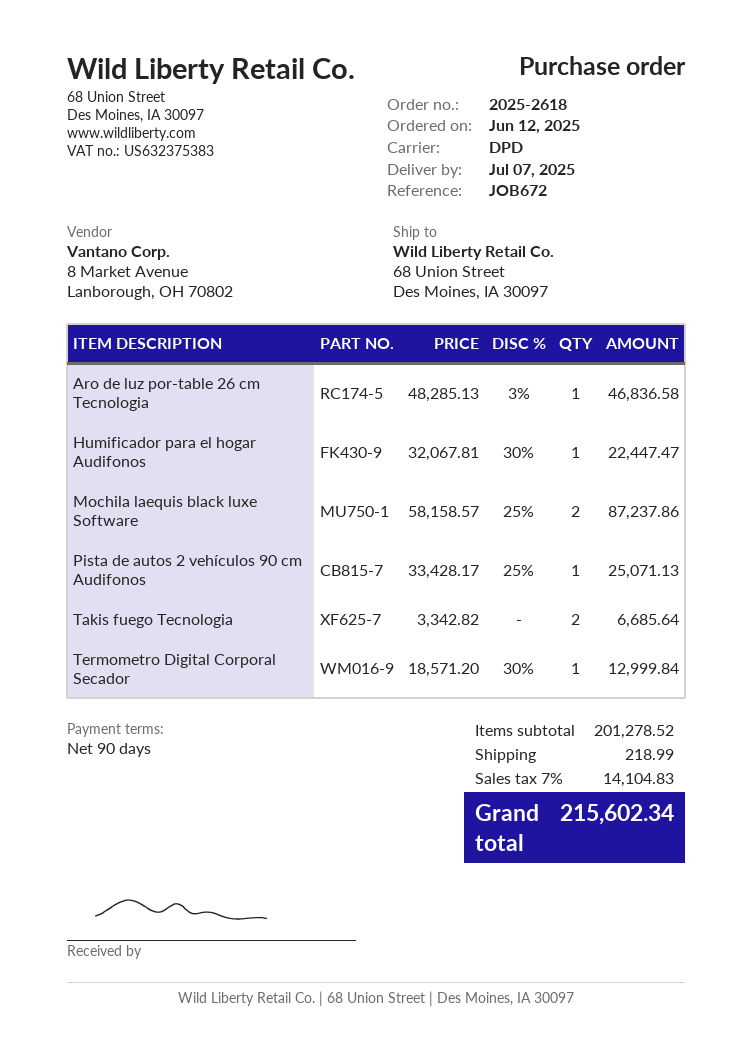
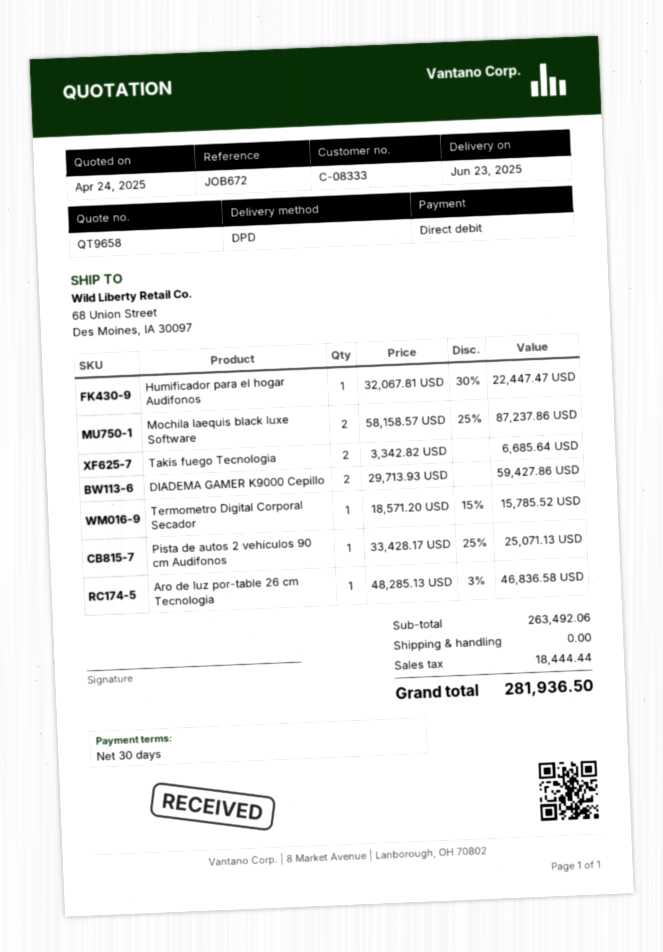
delivery date: 2025-07-07 -> 2025-06-23
payment terms: 90 days -> 30 days
Termometro Digital Corporal Secador: 1 x 18571.20 - 30% = 12999.84 -> 1 x 18571.20 - 15% = 15785.52
DIADEMA GAMER K9000 Cepillo: none -> 2 x 29713.93 = 59427.86
subtotal: 201278.52 -> 263492.06
shipping: 218.99 -> 0.00
tax: 14104.83 -> 18444.44
total: 215602.34 -> 281936.50

